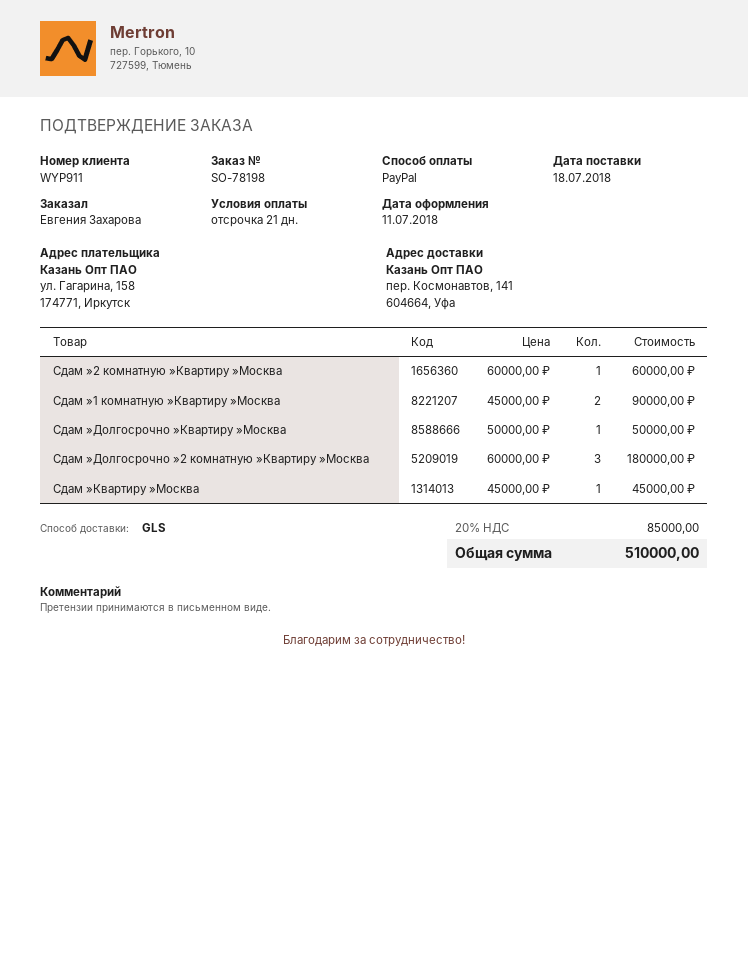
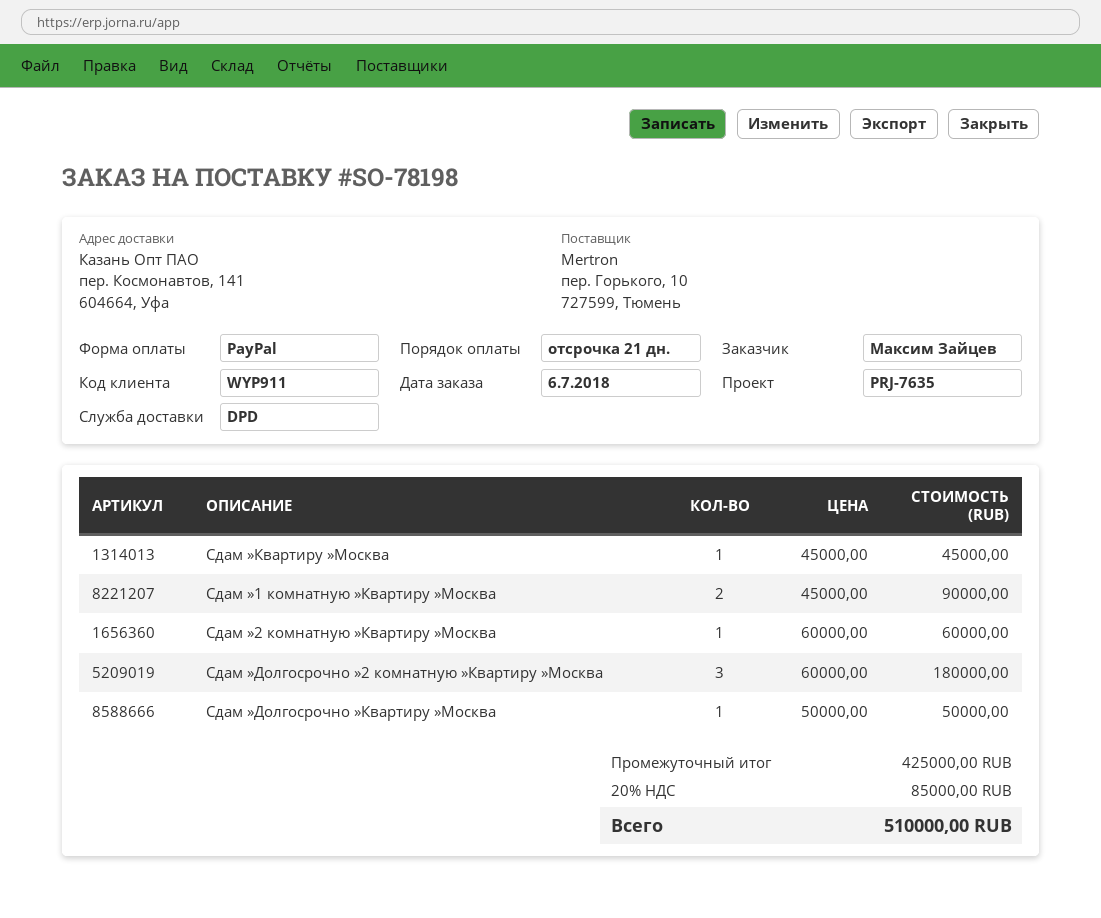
order date: 2018-07-11 -> 2018-07-06
ordered by: Евгения Захарова -> Максим Зайцев
shipping method: GLS -> DPD

